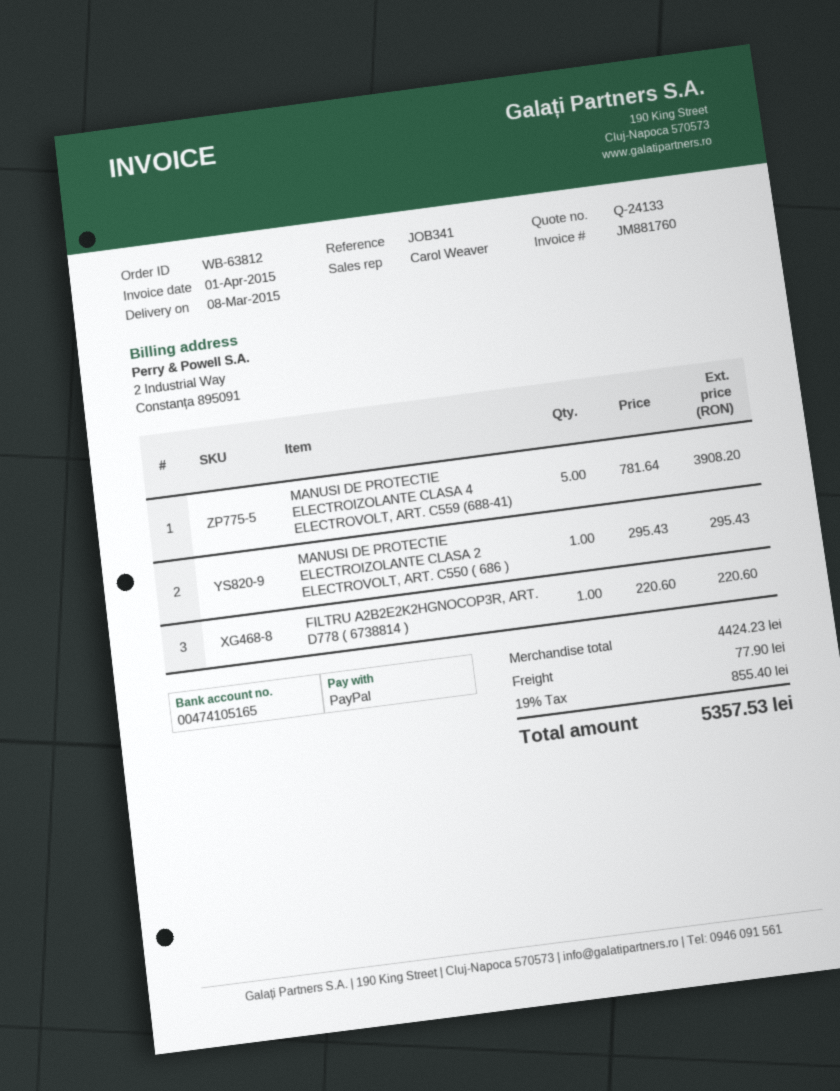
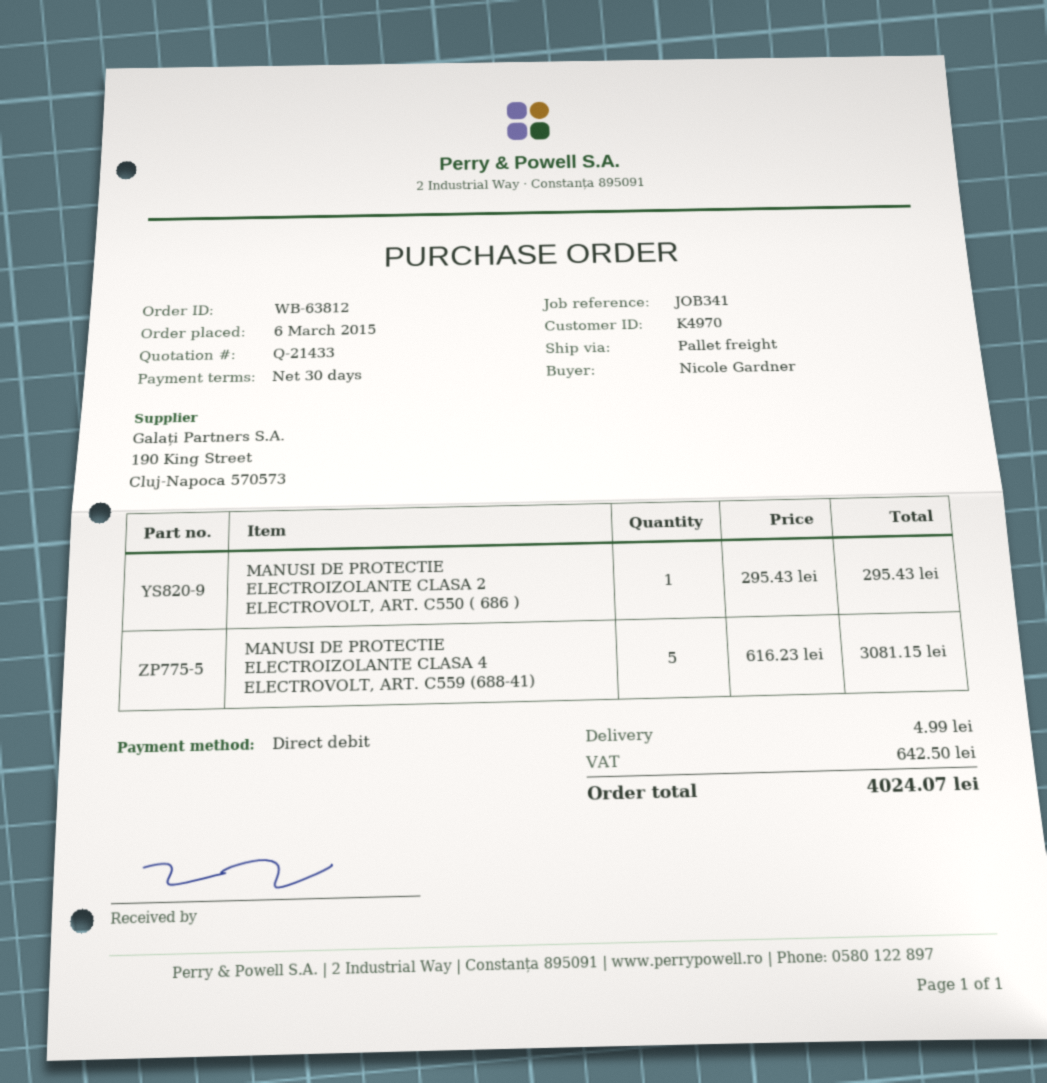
quote number: Q-24133 -> Q-21433
payment method: PayPal -> direct debit
MANUSI DE PROTECTIE ELECTROIZOLANTE CLASA 4 ELECTROVOLT, ART. C559 (688-41): 5 x 781.64 = 3908.20 -> 5 x 616.23 = 3081.15
FILTRU A2B2E2K2HGNOCOP3R, ART. D778 ( 6738814 ): 1 x 220.60 = 220.60 -> none
shipping: 77.90 -> 4.99
tax: 855.40 -> 642.50
total: 5357.53 -> 4024.07

